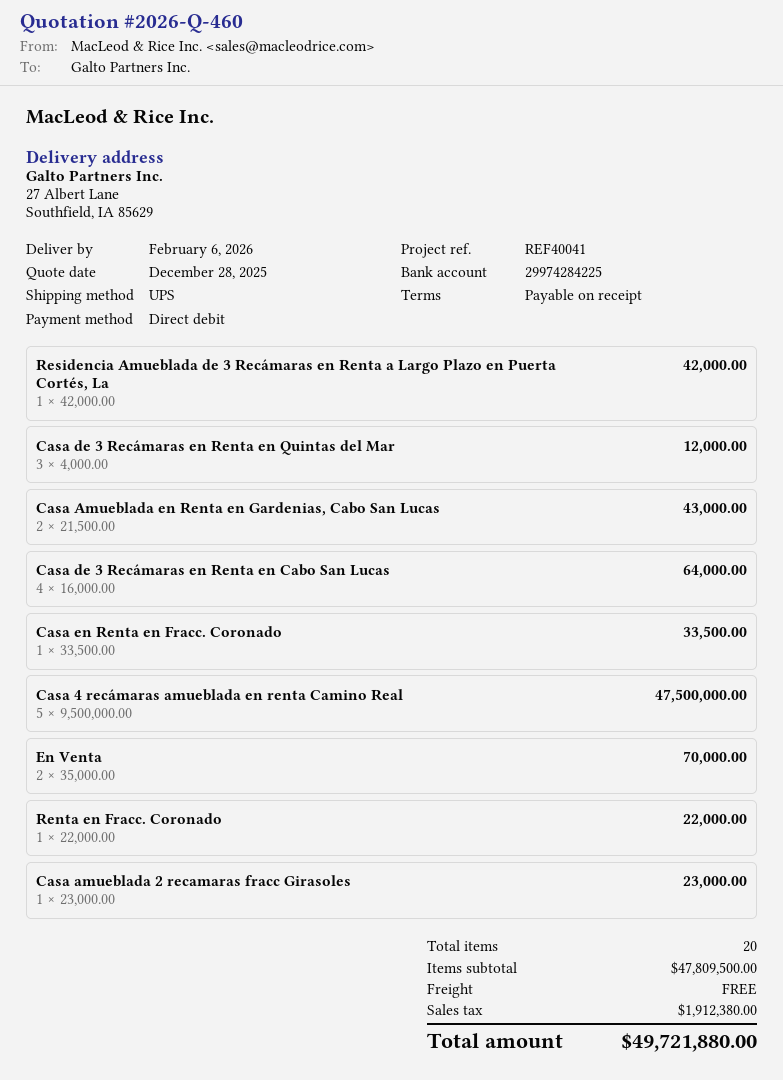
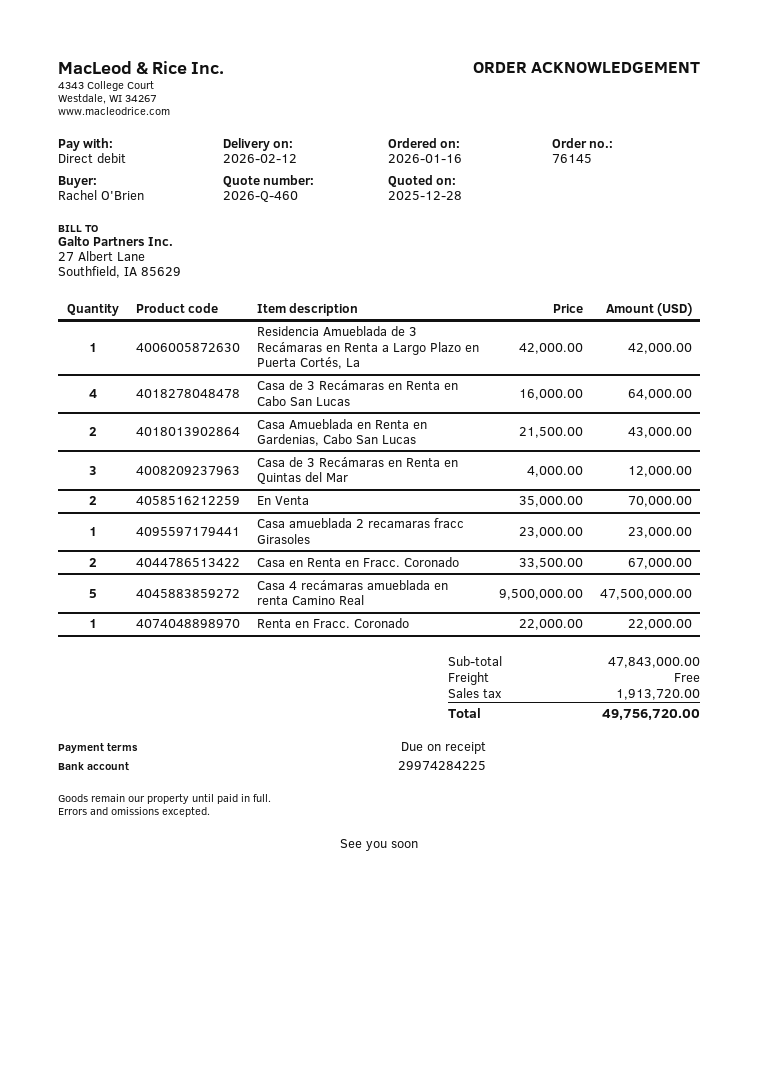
delivery date: 2026-02-06 -> 2026-02-12
Casa en Renta en Fracc. Coronado: 1 x 33500.00 = 33500.00 -> 2 x 33500.00 = 67000.00
subtotal: 47809500.00 -> 47843000.00
tax: 1912380.00 -> 1913720.00
total: 49721880.00 -> 49756720.00

